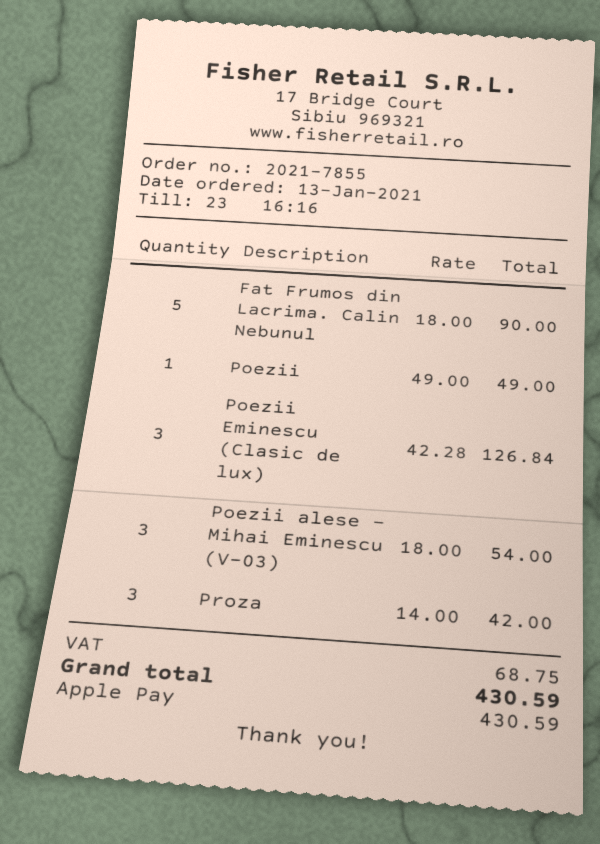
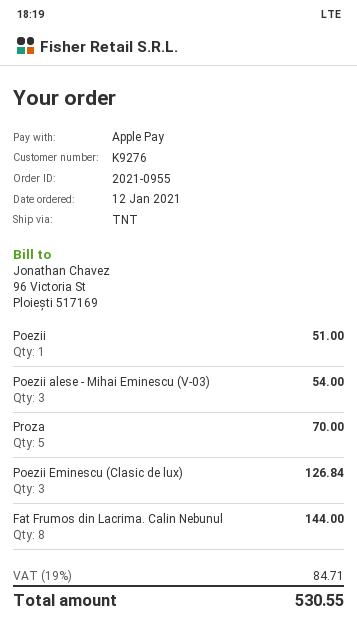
order number: 2021-7855 -> 2021-0955
order date: 2021-01-13 -> 2021-01-12
Fat Frumos din Lacrima. Calin Nebunul: 5 for 90.00 -> 8 for 144.00
Poezii: 1 for 49.00 -> 1 for 51.00
Proza: 3 for 42.00 -> 5 for 70.00
tax: 68.75 -> 84.71
total: 430.59 -> 530.55

